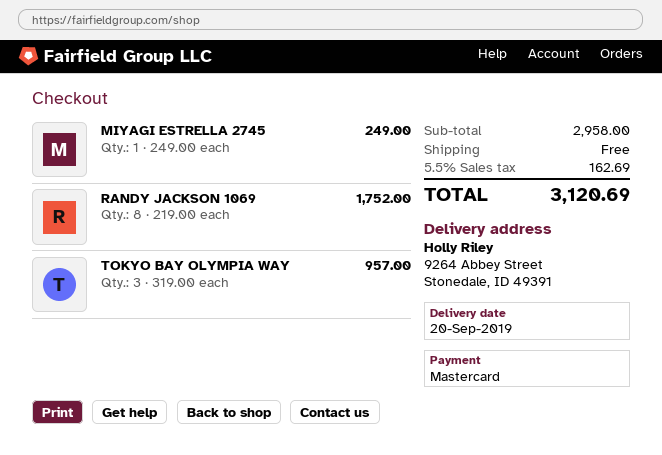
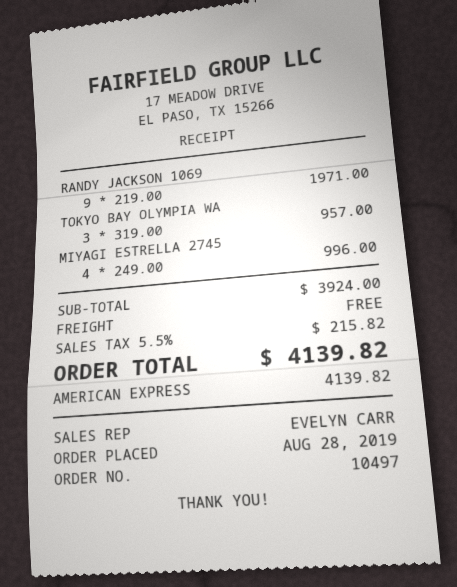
payment method: Mastercard -> American Express
MIYAGI ESTRELLA 2745: 1 x 249.00 = 249.00 -> 4 x 249.00 = 996.00
RANDY JACKSON 1069: 8 x 219.00 = 1752.00 -> 9 x 219.00 = 1971.00
subtotal: 2958.00 -> 3924.00
tax: 5.5% = 162.69 -> 5.5% = 215.82
total: 3120.69 -> 4139.82

